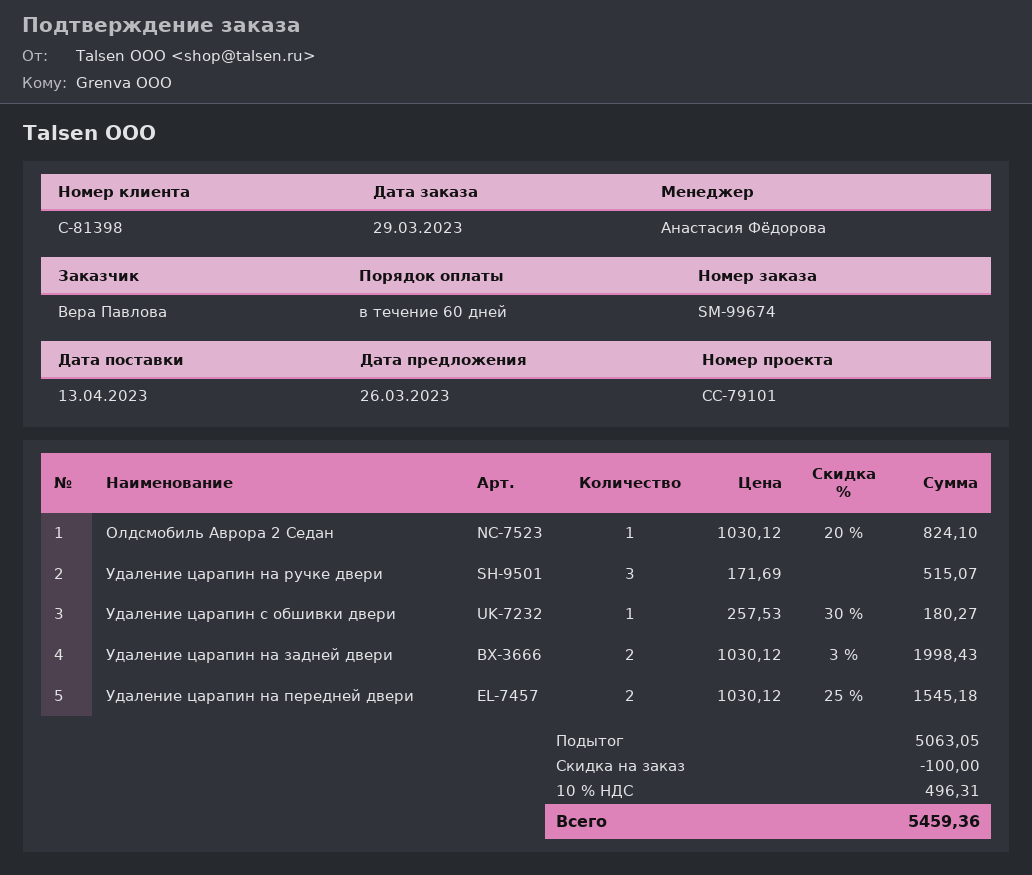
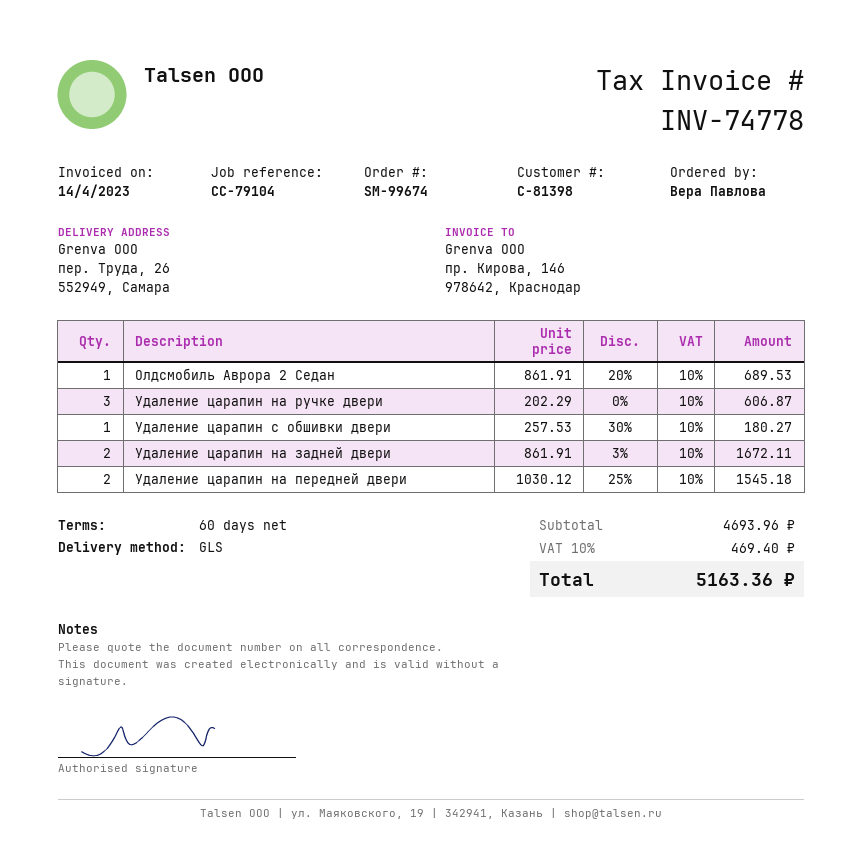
reference: CC-79101 -> CC-79104
Олдсмобиль Аврора 2 Седан: 1 x 1030.12 - 20% = 824.10 -> 1 x 861.91 - 20% = 689.53
Удаление царапин на ручке двери: 3 x 171.69 = 515.07 -> 3 x 202.29 = 606.87
Удаление царапин на задней двери: 2 x 1030.12 - 3% = 1998.43 -> 2 x 861.91 - 3% = 1672.11
subtotal: 5063.05 -> 4693.96
discount: 100.00 -> none
tax: 10% = 496.31 -> 10% = 469.40
total: 5459.36 -> 5163.36

